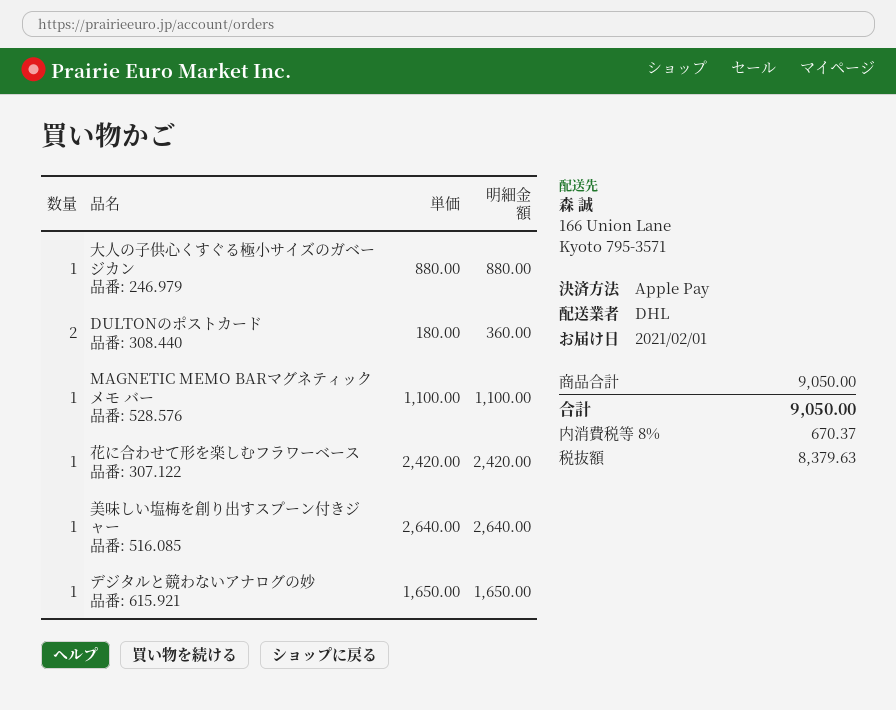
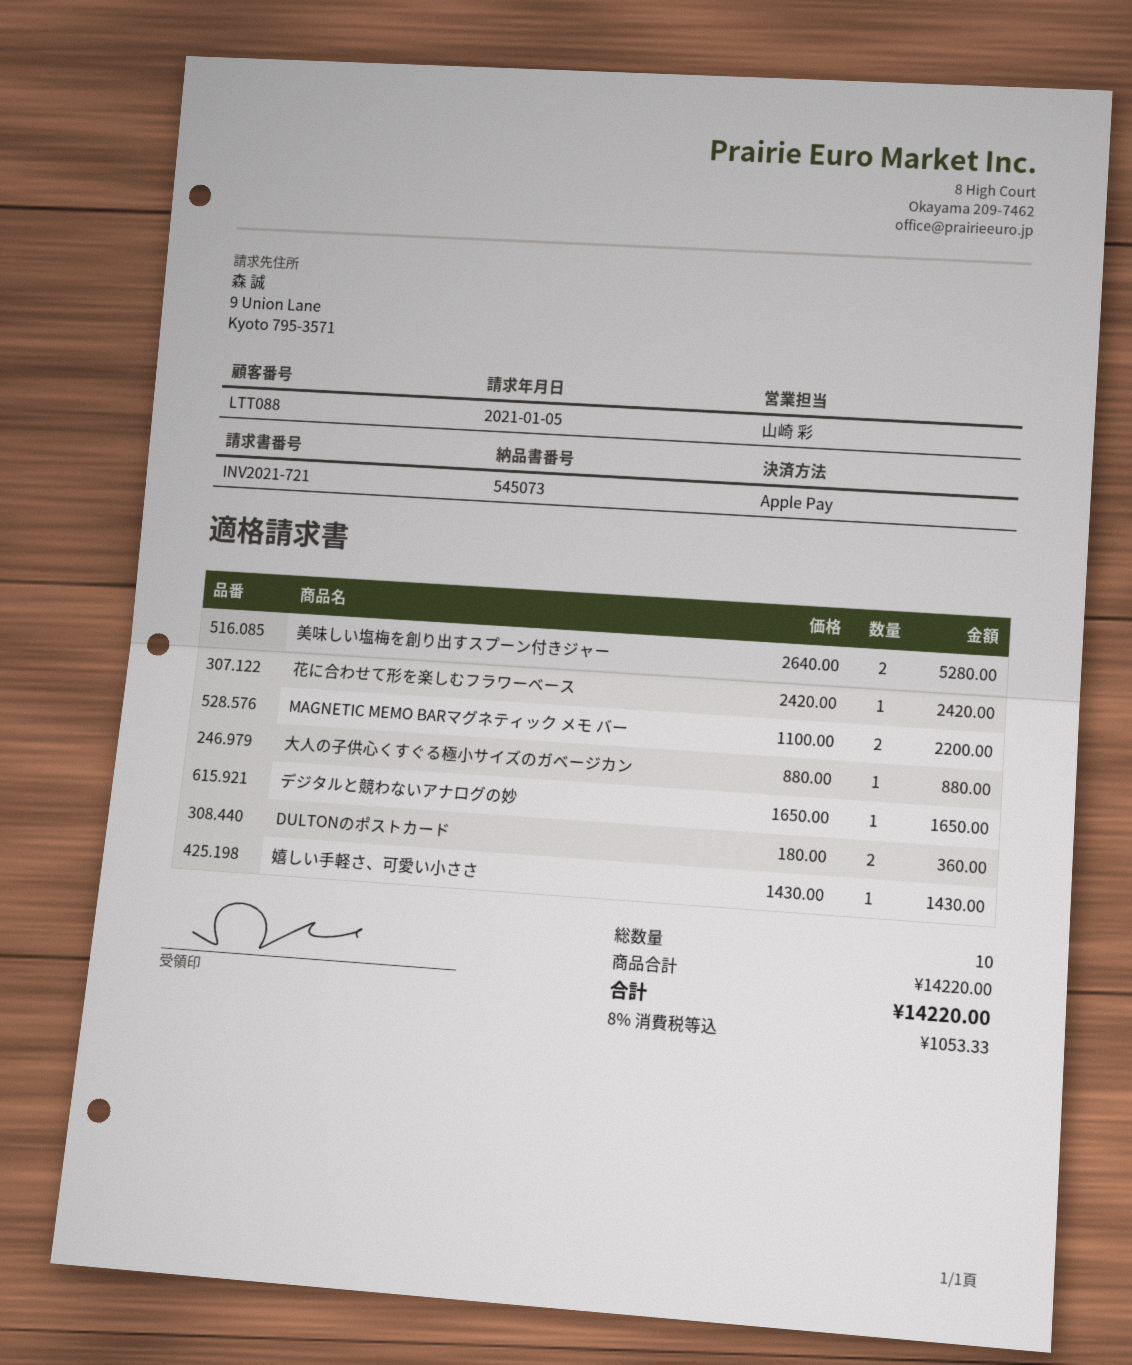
MAGNETIC MEMO BARマグネティック メモ バー: 1 x 1100.00 = 1100.00 -> 2 x 1100.00 = 2200.00
美味しい塩梅を創り出すスプーン付きジャー: 1 x 2640.00 = 2640.00 -> 2 x 2640.00 = 5280.00
嬉しい手軽さ、可愛い小ささ: none -> 1 x 1430.00 = 1430.00
subtotal: 9050.00 -> 14220.00
tax: 8% = 670.37 -> 8% = 1053.33
total: 9050.00 -> 14220.00

